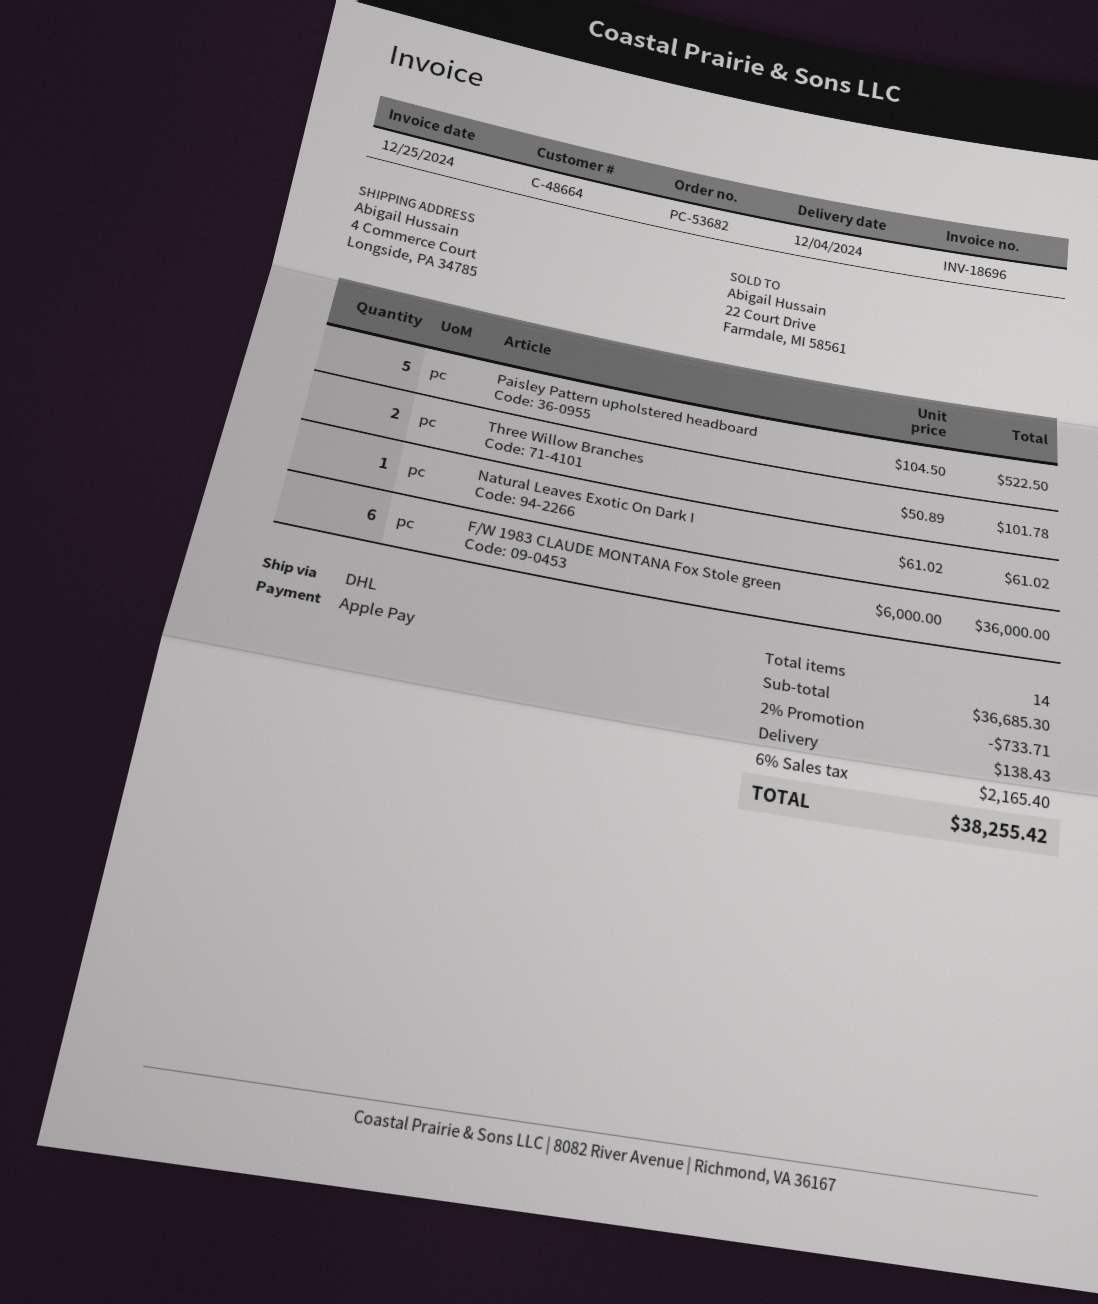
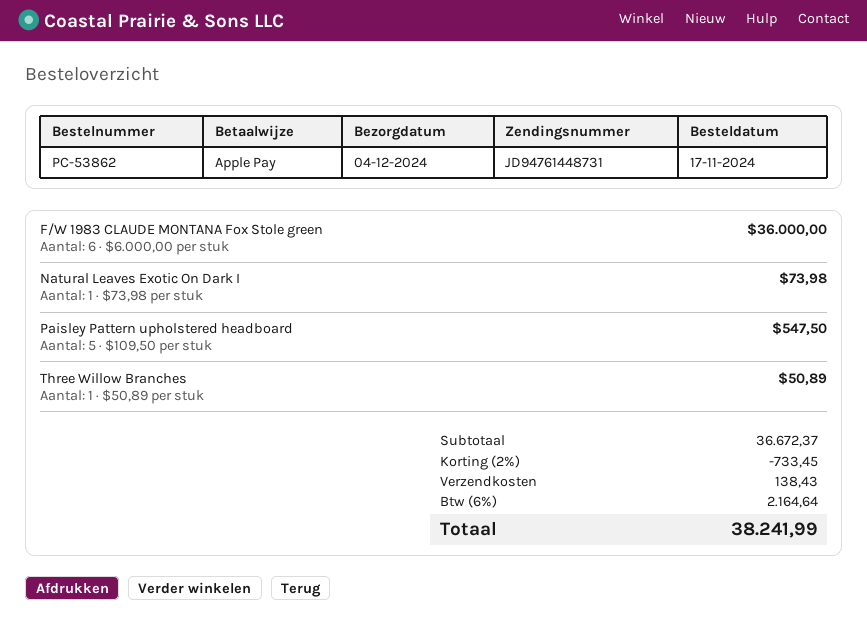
order number: PC-53682 -> PC-53862
Paisley Pattern upholstered headboard: 5 x 104.50 = 522.50 -> 5 x 109.50 = 547.50
Three Willow Branches: 2 x 50.89 = 101.78 -> 1 x 50.89 = 50.89
Natural Leaves Exotic On Dark I: 1 x 61.02 = 61.02 -> 1 x 73.98 = 73.98
subtotal: 36685.30 -> 36672.37
discount: 2% = 733.71 -> 2% = 733.45
tax: 6% = 2165.40 -> 6% = 2164.64
total: 38255.42 -> 38241.99

